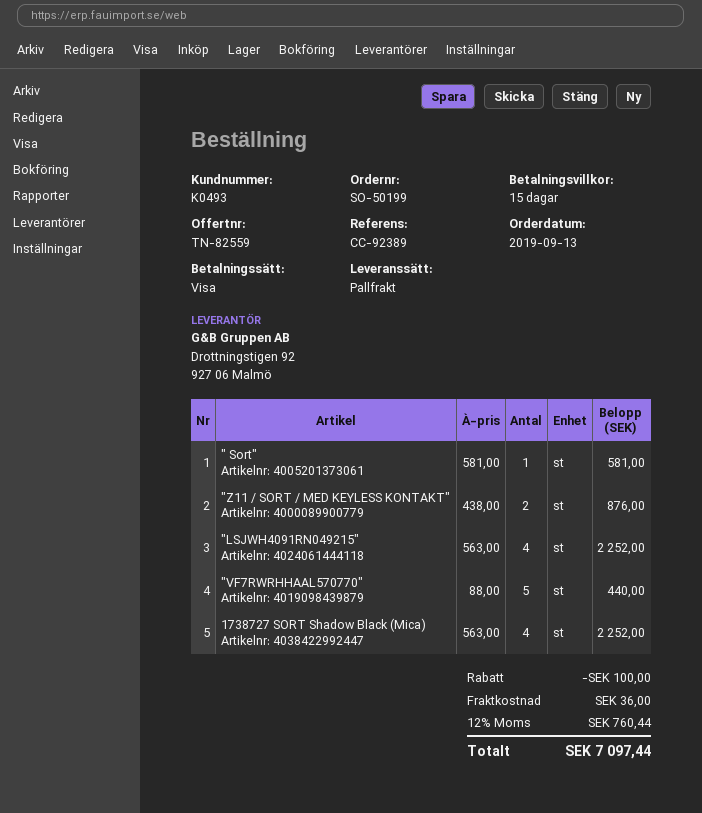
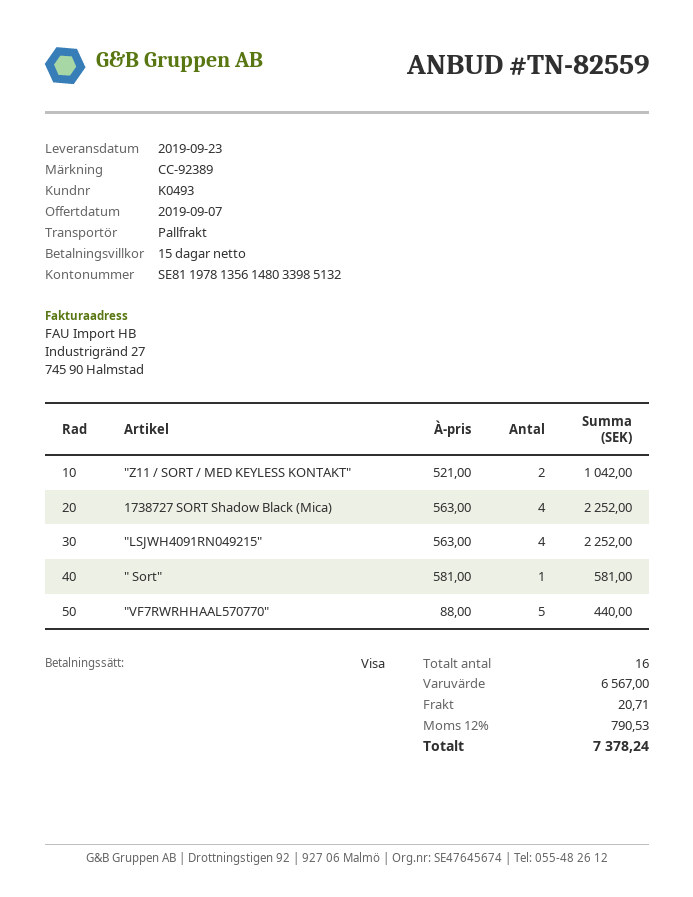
"Z11 / SORT / MED KEYLESS KONTAKT": 2 x 438.00 = 876.00 -> 2 x 521.00 = 1042.00
discount: 100.00 -> none
shipping: 36.00 -> 20.71
tax: 12% = 760.44 -> 12% = 790.53
total: 7097.44 -> 7378.24

